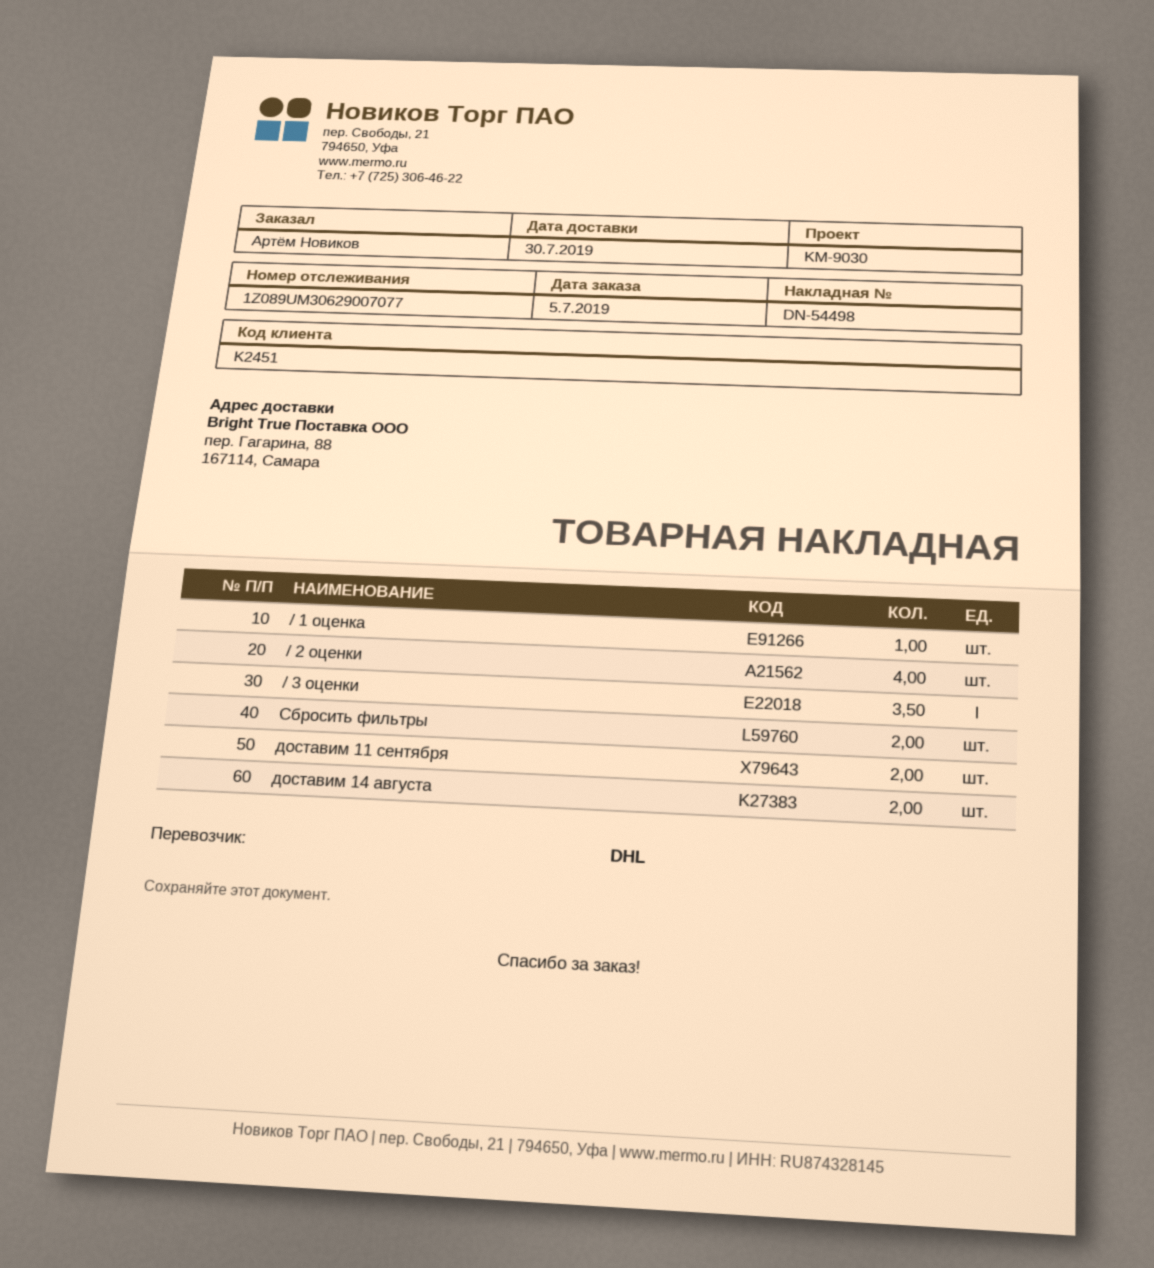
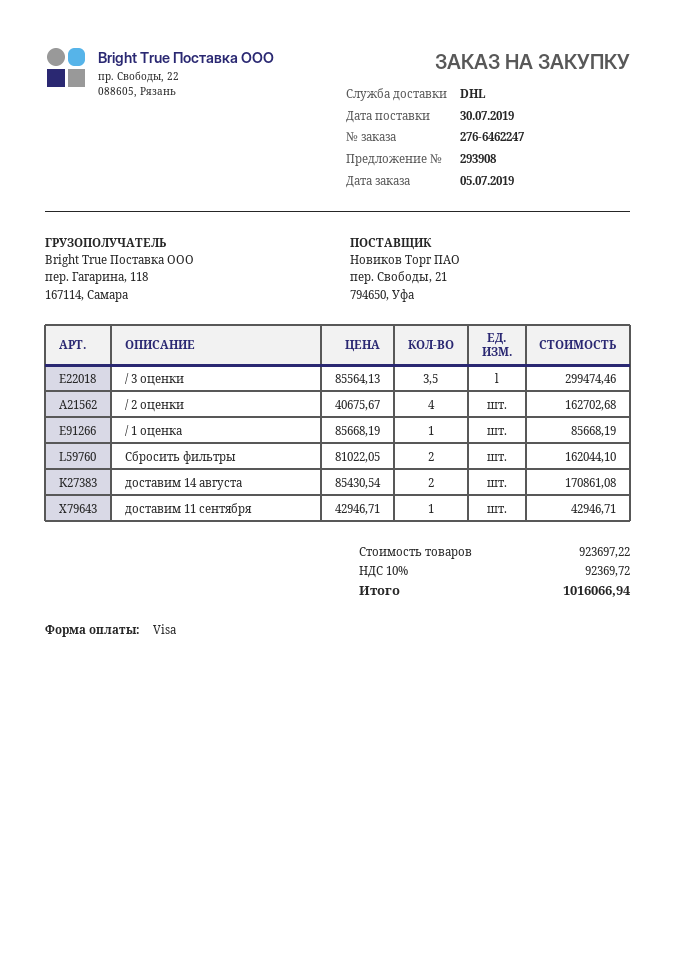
ship to: пер. Гагарина, 88, 167114, Самара -> пер. Гагарина, 118, 167114, Самара
доставим 11 сентября: 2 -> 1

